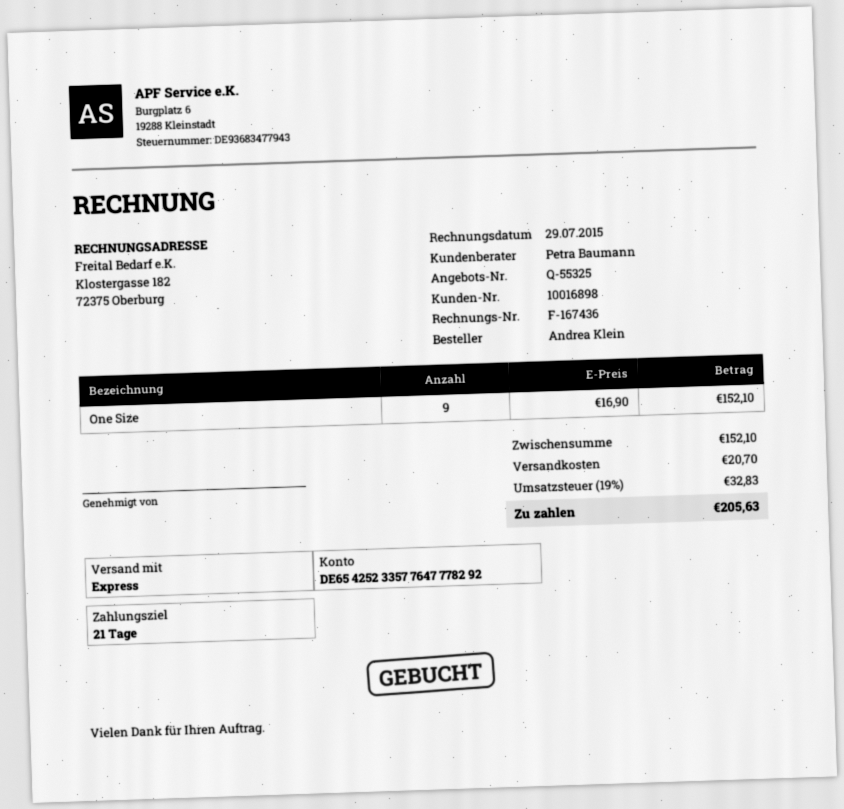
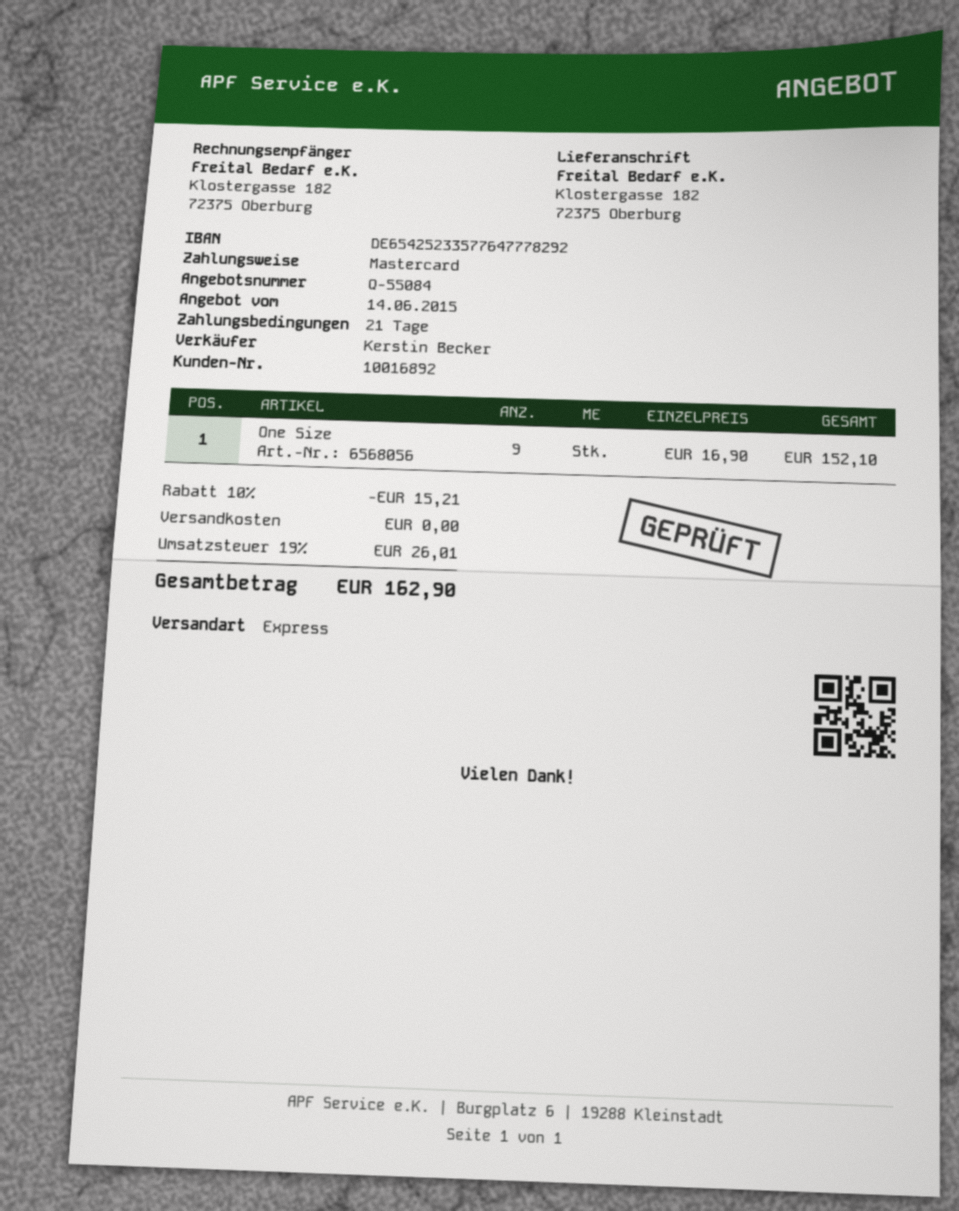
quote number: Q-55325 -> Q-55084
customer number: 10016898 -> 10016892
sales rep: Petra Baumann -> Kerstin Becker
discount: none -> 10% = 15.21
shipping: 20.70 -> 0.00
tax: 19% = 32.83 -> 19% = 26.01
total: 205.63 -> 162.90

